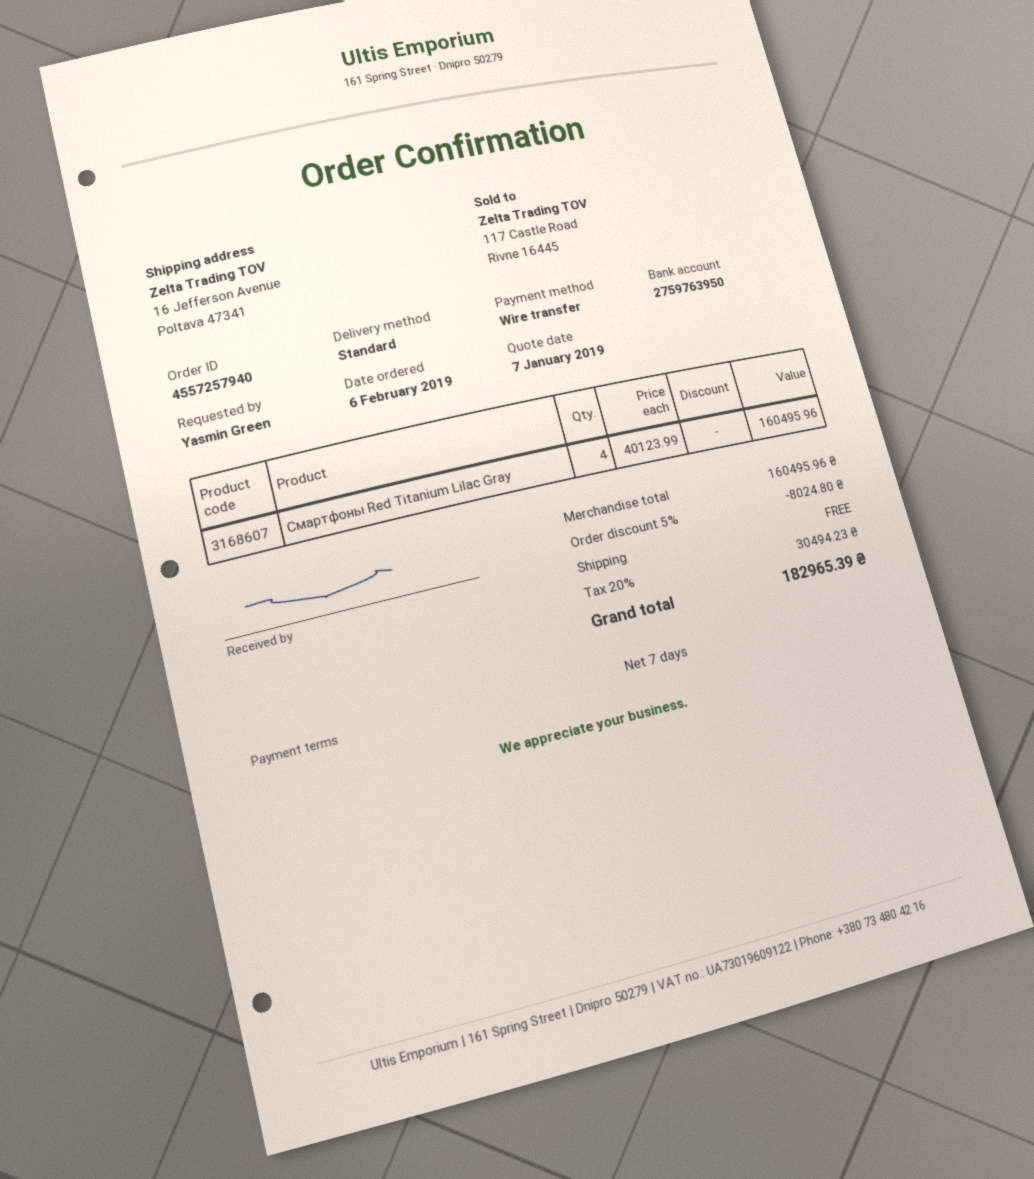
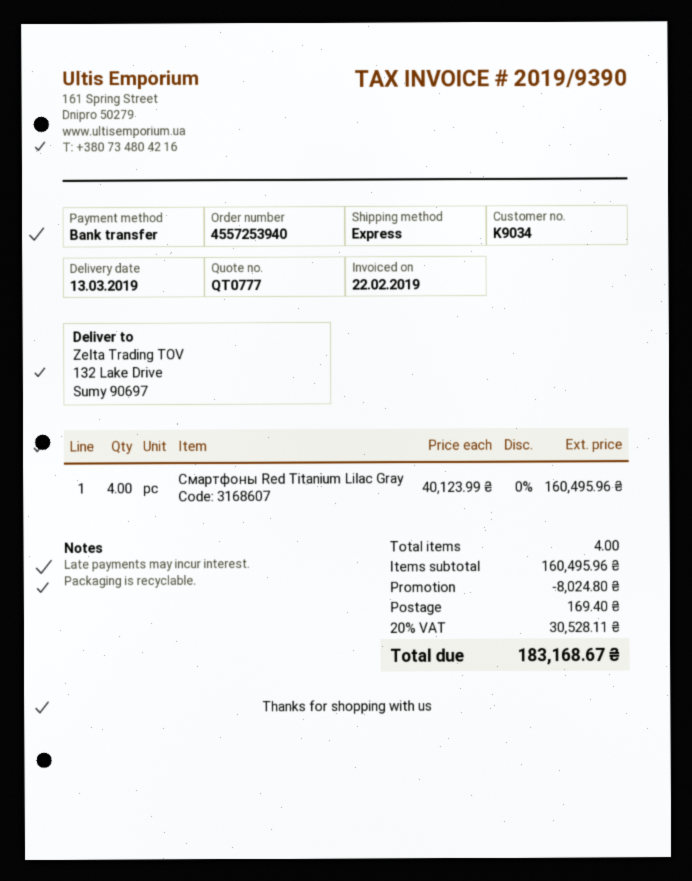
order number: 4557257940 -> 4557253940
shipping method: standard -> express
ship to: 16 Jefferson Avenue, Poltava 47341 -> 132 Lake Drive, Sumy 90697
shipping: 0.00 -> 169.40
tax: 20% = 30494.23 -> 20% = 30528.11
total: 182965.39 -> 183168.67

